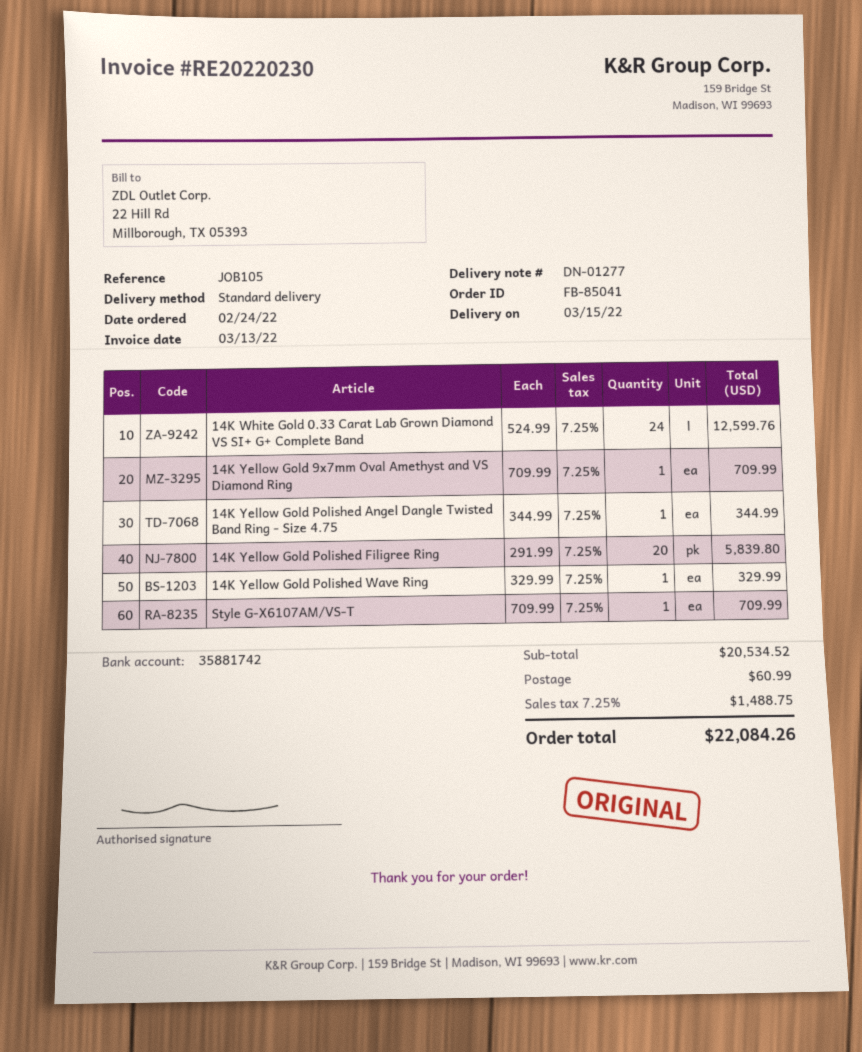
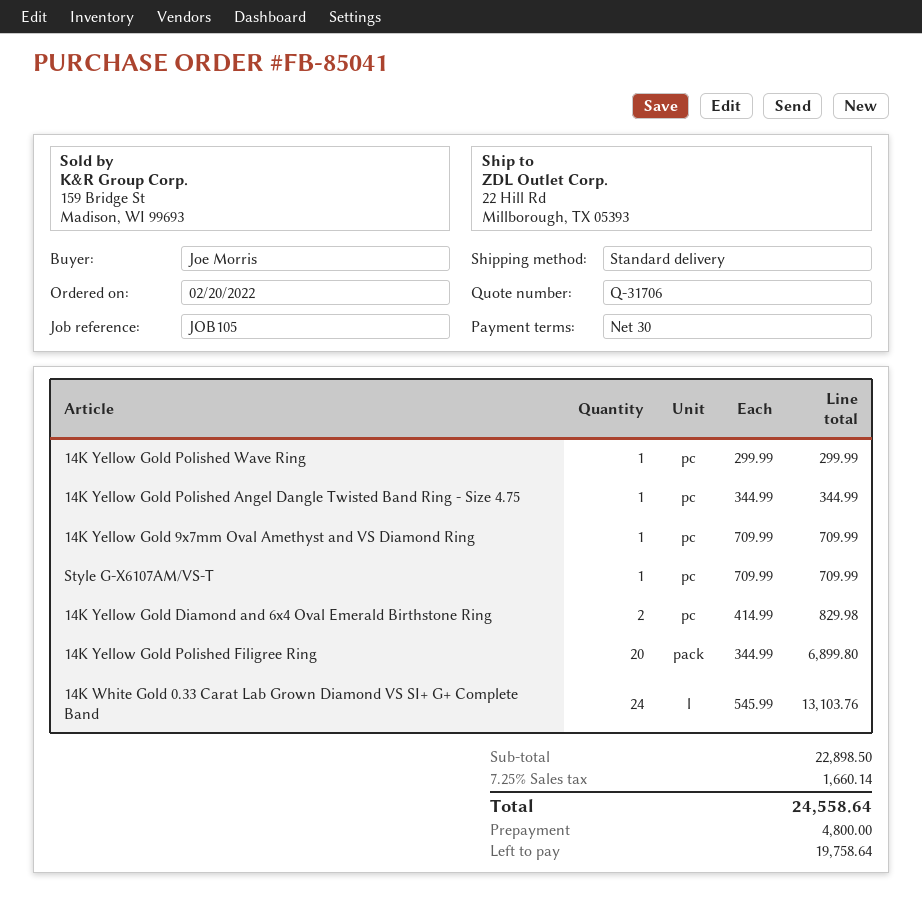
order date: 2022-02-24 -> 2022-02-20
14K White Gold 0.33 Carat Lab Grown Diamond VS SI+ G+ Complete Band: 24 x 524.99 = 12599.76 -> 24 x 545.99 = 13103.76
14K Yellow Gold Polished Filigree Ring: 20 x 291.99 = 5839.80 -> 20 x 344.99 = 6899.80
14K Yellow Gold Polished Wave Ring: 1 x 329.99 = 329.99 -> 1 x 299.99 = 299.99
14K Yellow Gold Diamond and 6x4 Oval Emerald Birthstone Ring: none -> 2 x 414.99 = 829.98
subtotal: 20534.52 -> 22898.50
shipping: 60.99 -> none
tax: 7.25% = 1488.75 -> 7.25% = 1660.14
total: 22084.26 -> 24558.64

